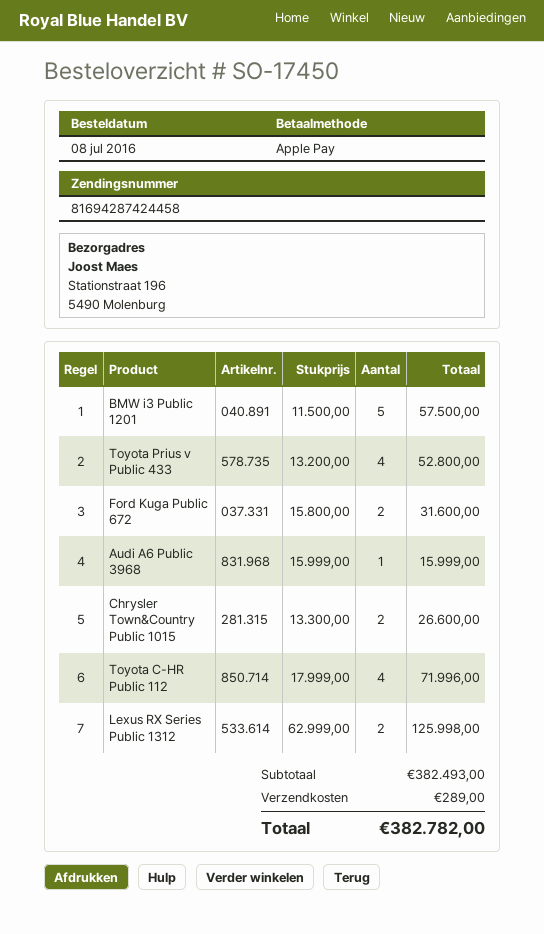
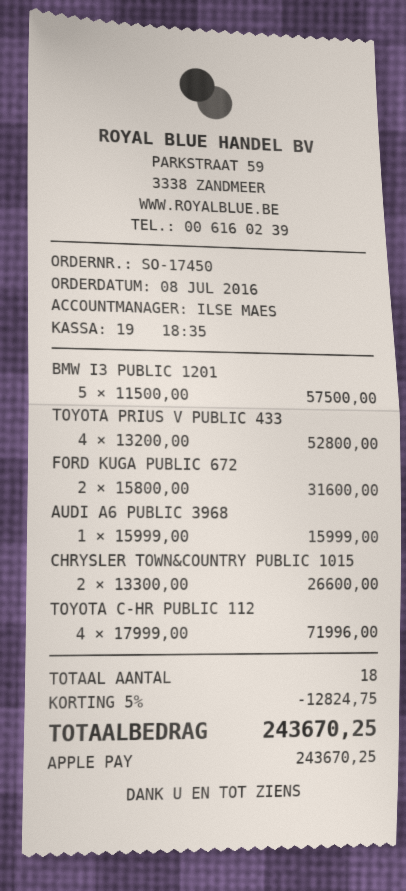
Lexus RX Series Public 1312: 2 x 62999.00 = 125998.00 -> none
discount: none -> 5% = 12824.75
shipping: 289.00 -> none
total: 382782.00 -> 243670.25

